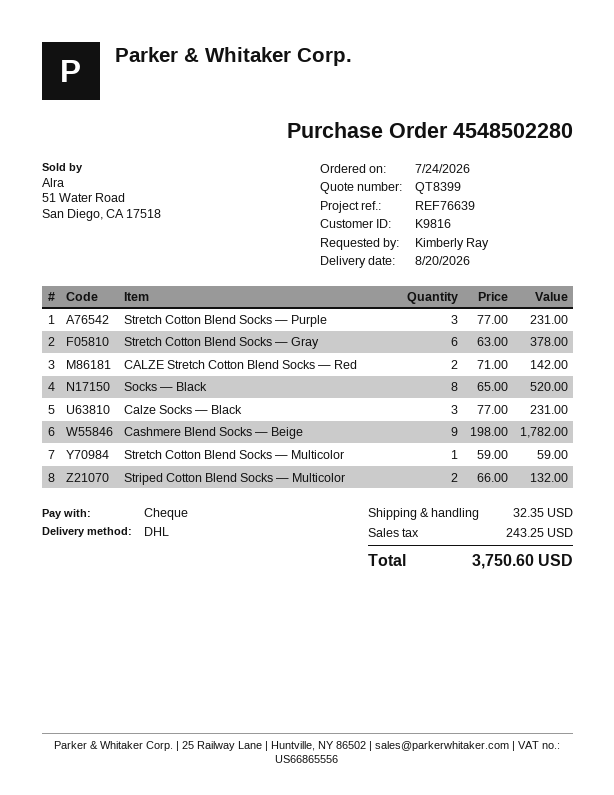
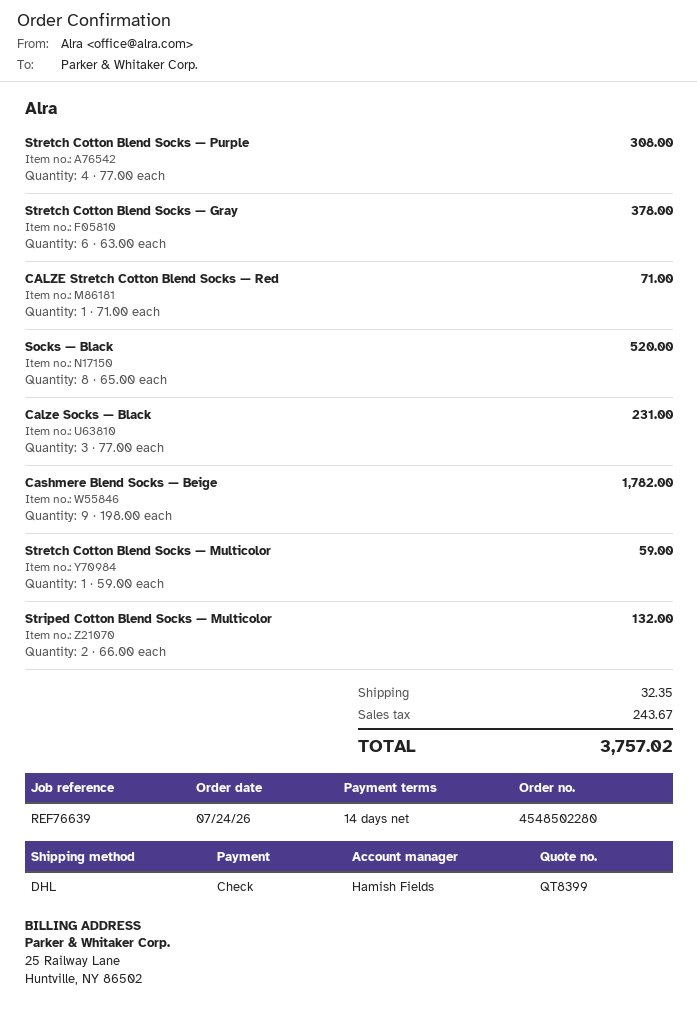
Stretch Cotton Blend Socks — Purple: 3 x 77.00 = 231.00 -> 4 x 77.00 = 308.00
CALZE Stretch Cotton Blend Socks — Red: 2 x 71.00 = 142.00 -> 1 x 71.00 = 71.00
tax: 243.25 -> 243.67
total: 3750.60 -> 3757.02

